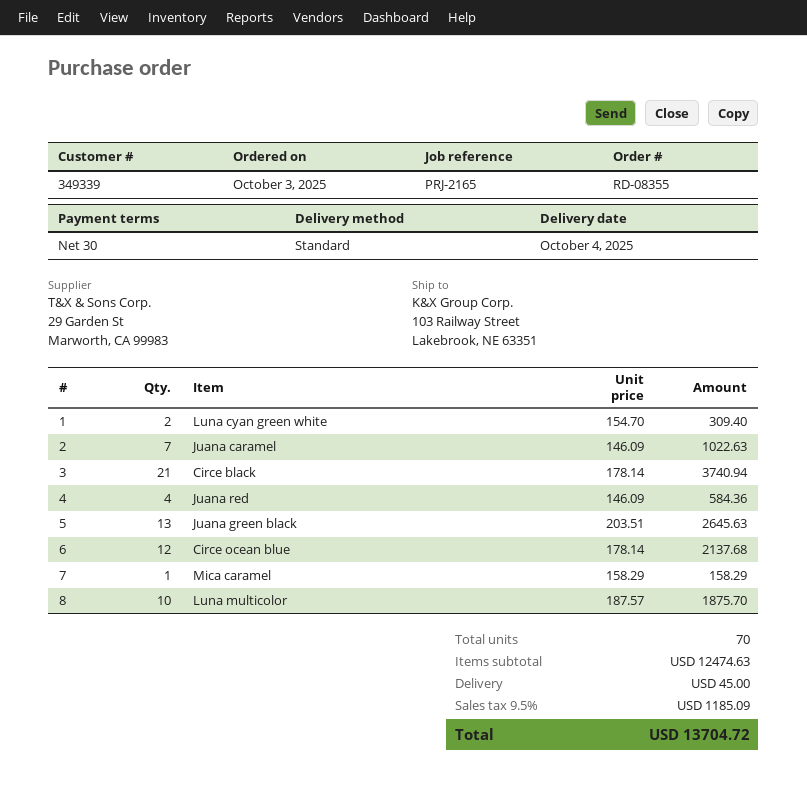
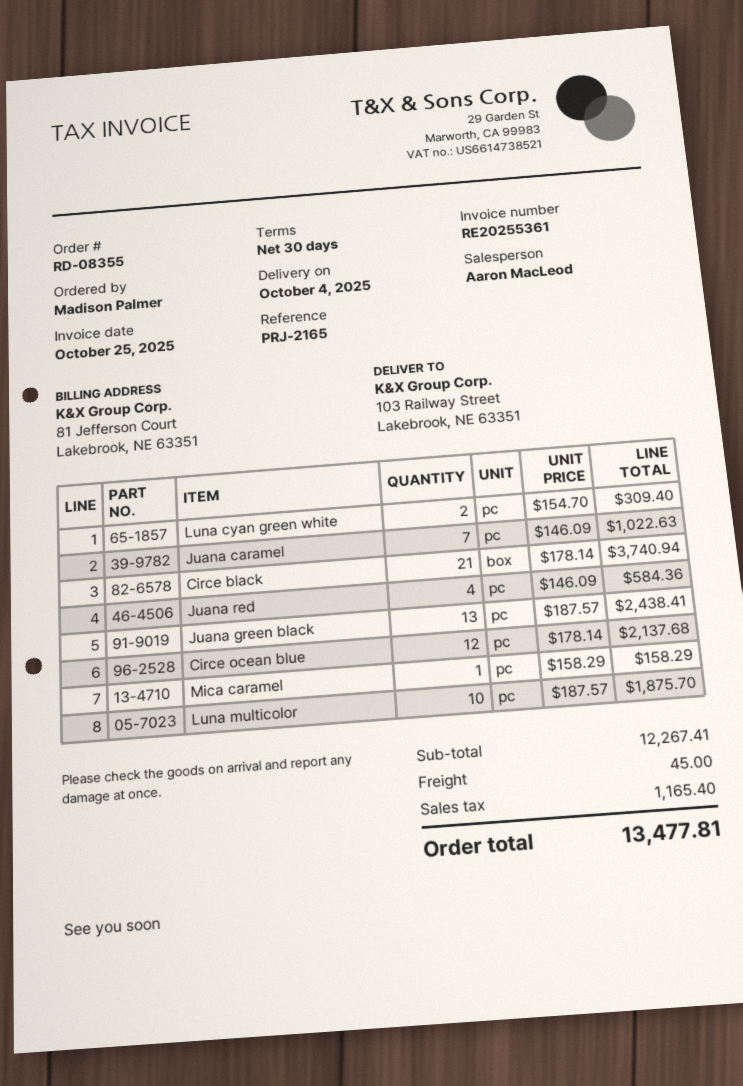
Juana green black: 13 x 203.51 = 2645.63 -> 13 x 187.57 = 2438.41
subtotal: 12474.63 -> 12267.41
tax: 1185.09 -> 1165.40
total: 13704.72 -> 13477.81

